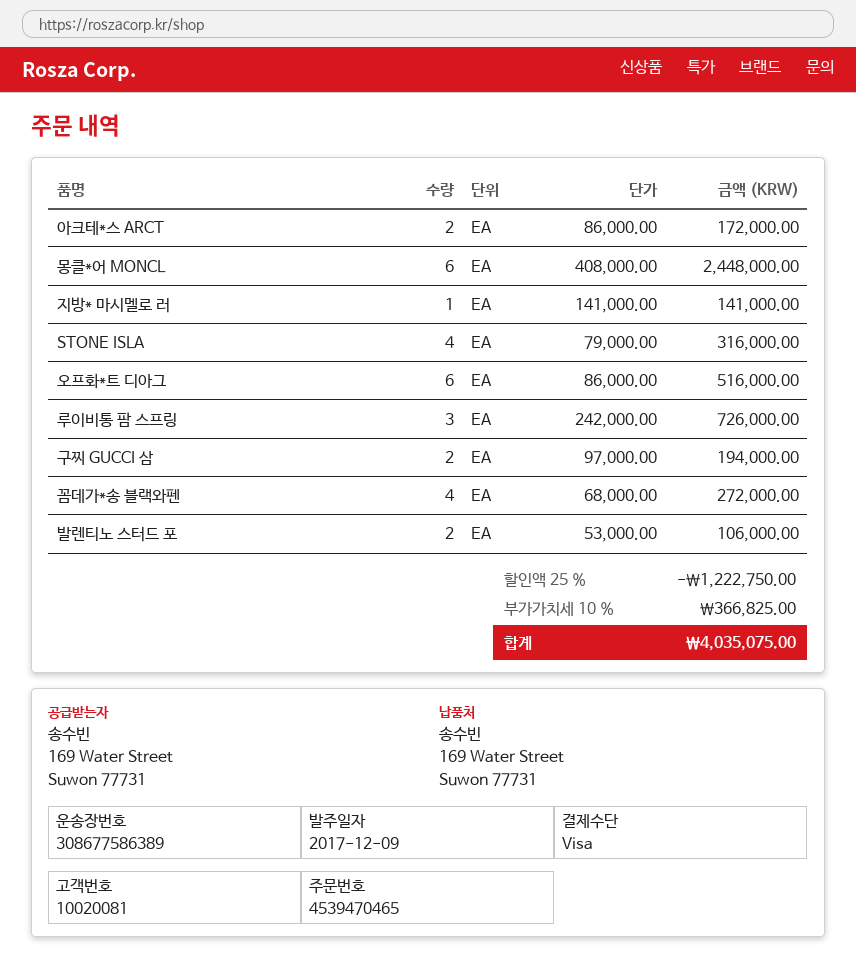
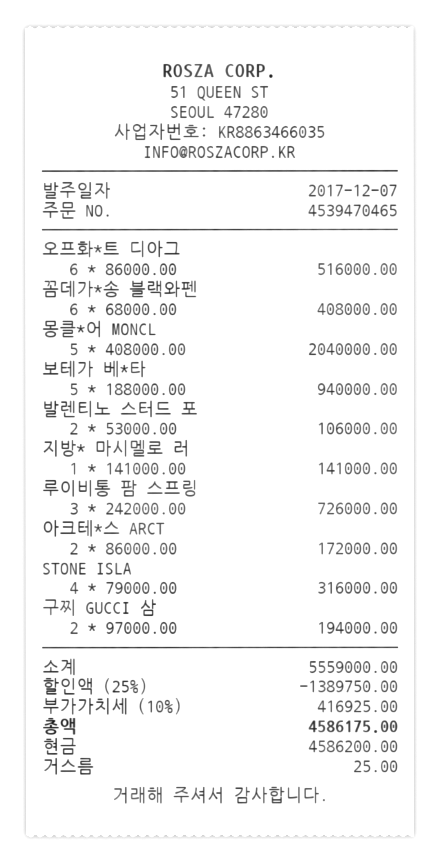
order date: 2017-12-09 -> 2017-12-07
payment method: Visa -> cash
몽클*어 MONCL: 6 x 408000.00 = 2448000.00 -> 5 x 408000.00 = 2040000.00
꼼데가*송 블랙와펜: 4 x 68000.00 = 272000.00 -> 6 x 68000.00 = 408000.00
보테가 베*타: none -> 5 x 188000.00 = 940000.00
discount: 25% = 1222750.00 -> 25% = 1389750.00
tax: 10% = 366825.00 -> 10% = 416925.00
total: 4035075.00 -> 4586175.00

